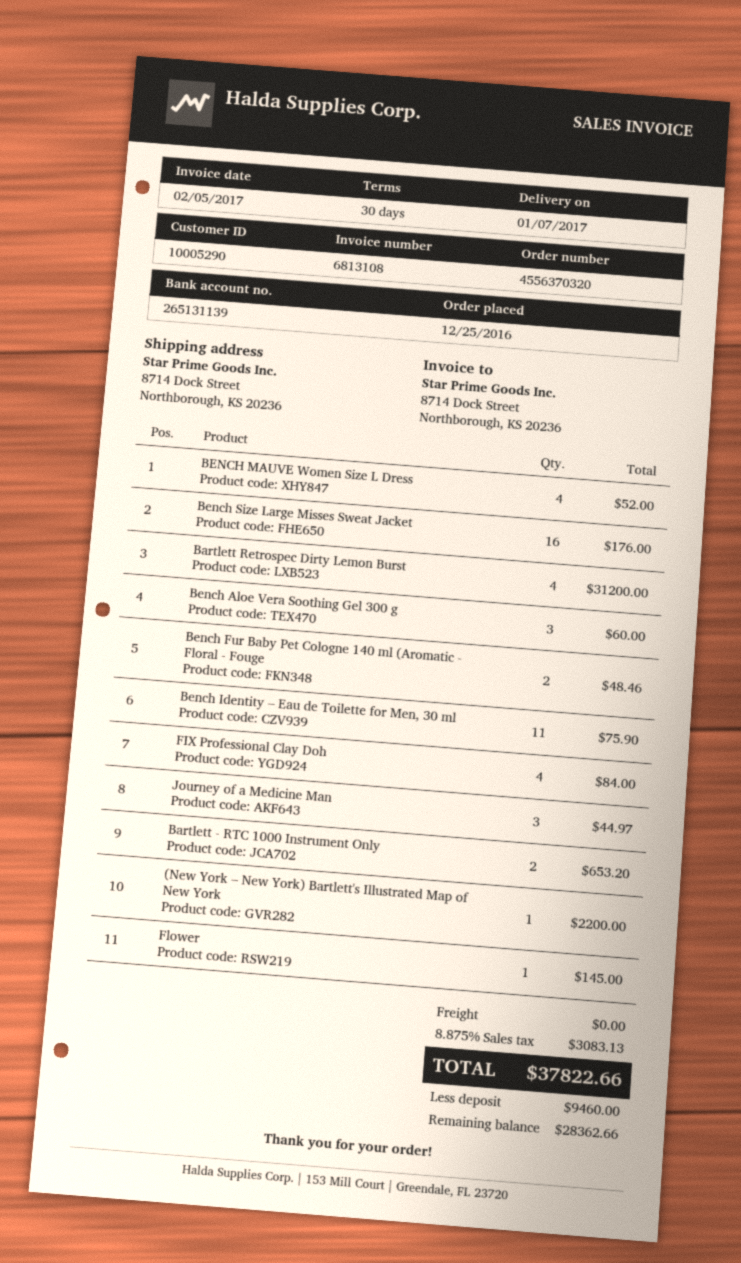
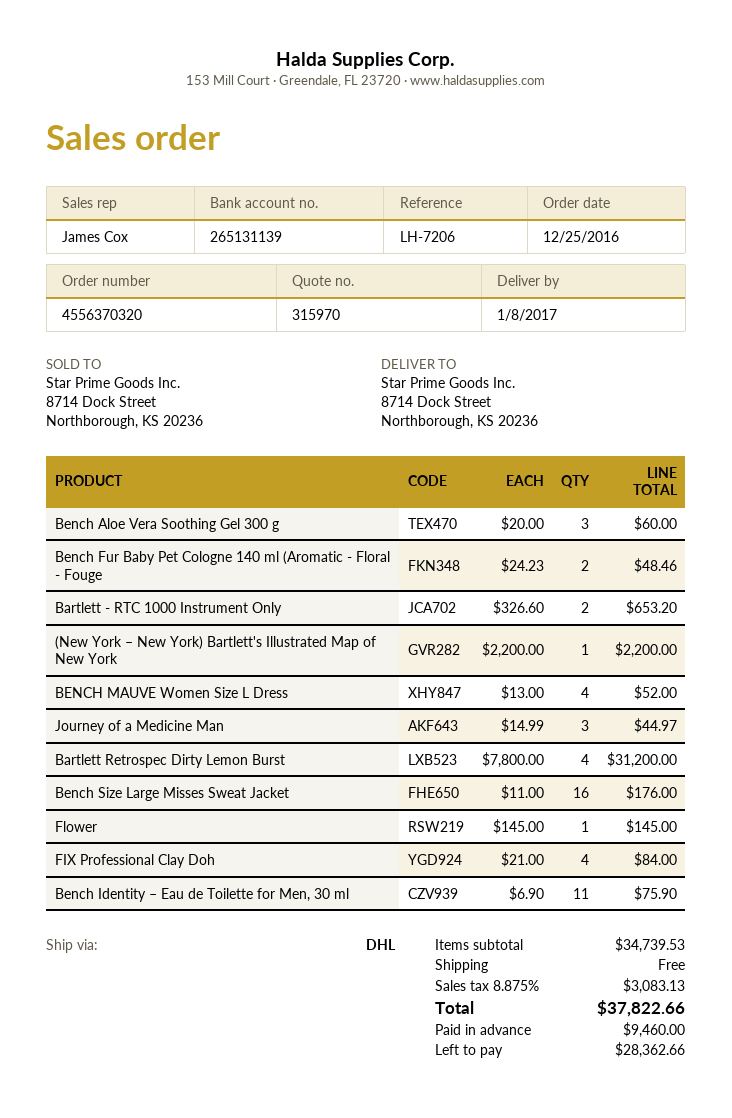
delivery date: 2017-01-07 -> 2017-01-08

